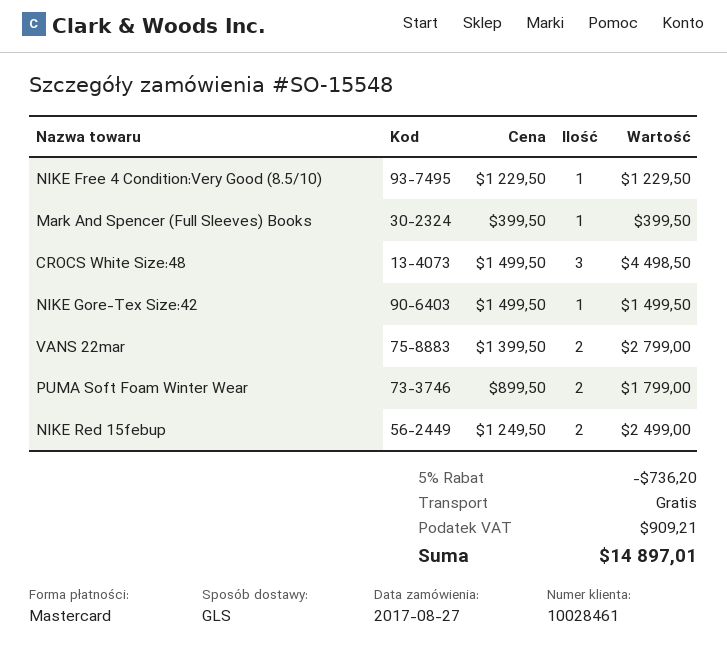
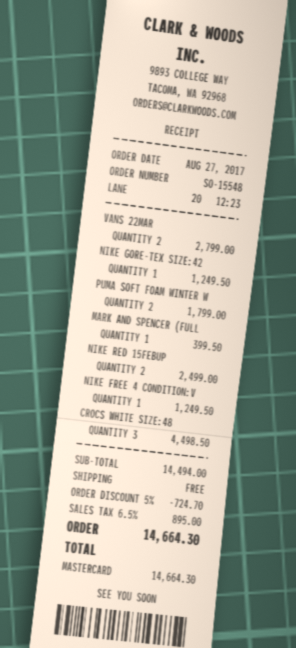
NIKE Free 4 Condition:Very Good (8.5/10): 1 for 1229.50 -> 1 for 1249.50
NIKE Gore-Tex Size:42: 1 for 1499.50 -> 1 for 1249.50
discount: 5% = 736.20 -> 5% = 724.70
tax: 909.21 -> 895.00
total: 14897.01 -> 14664.30

